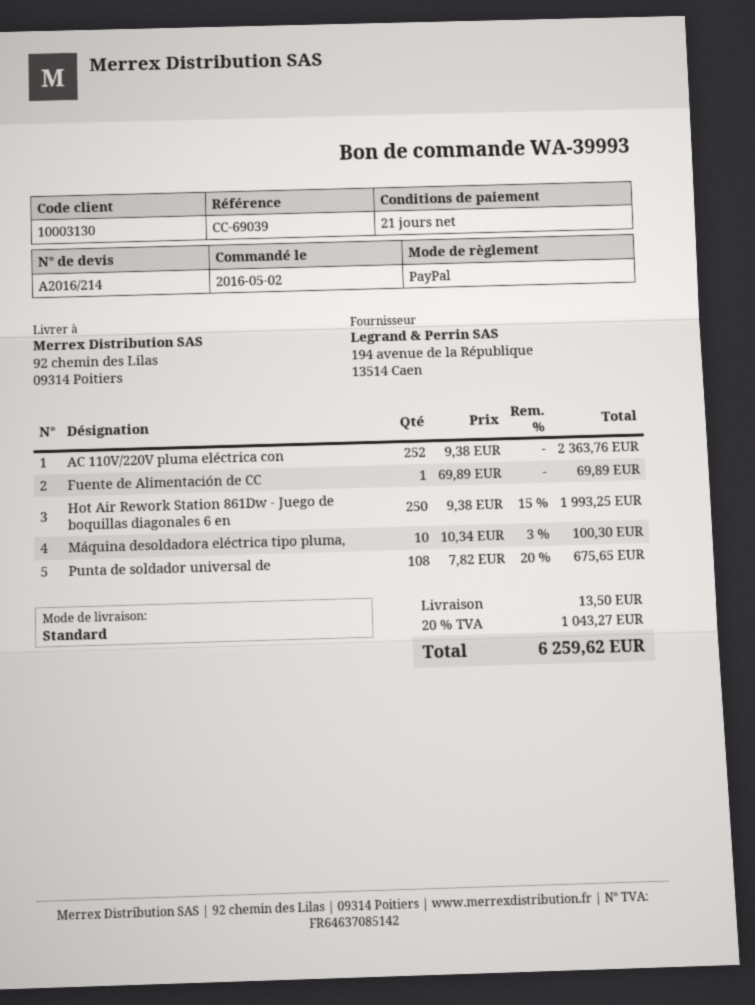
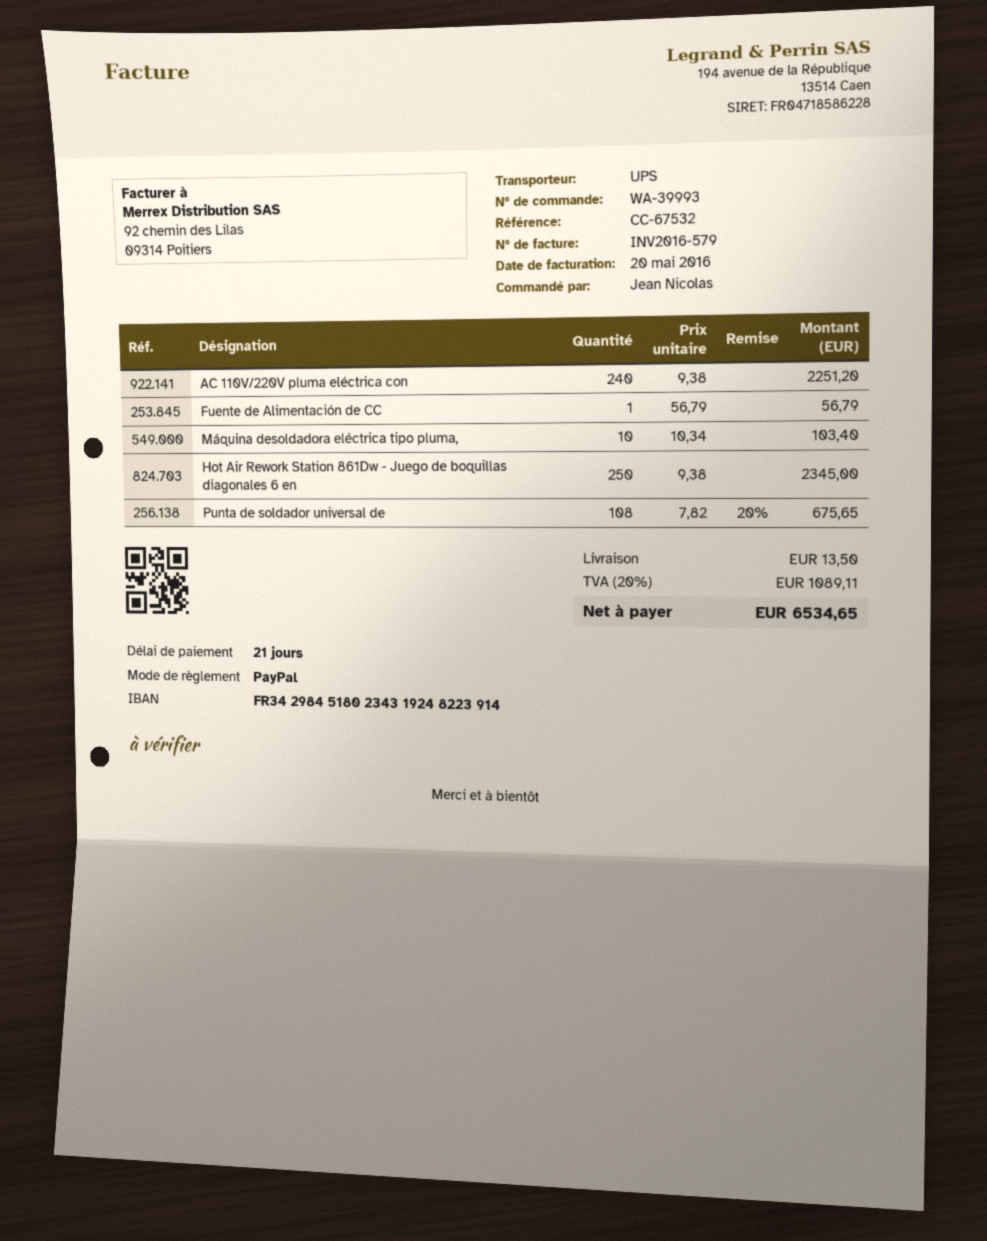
reference: CC-69039 -> CC-67532
shipping method: standard -> UPS
AC 110V/220V pluma eléctrica con: 252 x 9.38 = 2363.76 -> 240 x 9.38 = 2251.20
Fuente de Alimentación de CC: 1 x 69.89 = 69.89 -> 1 x 56.79 = 56.79
Hot Air Rework Station 861Dw - Juego de boquillas diagonales 6 en: 250 x 9.38 - 15% = 1993.25 -> 250 x 9.38 = 2345.00
Máquina desoldadora eléctrica tipo pluma,: 10 x 10.34 - 3% = 100.30 -> 10 x 10.34 = 103.40
tax: 20% = 1043.27 -> 20% = 1089.11
total: 6259.62 -> 6534.65

